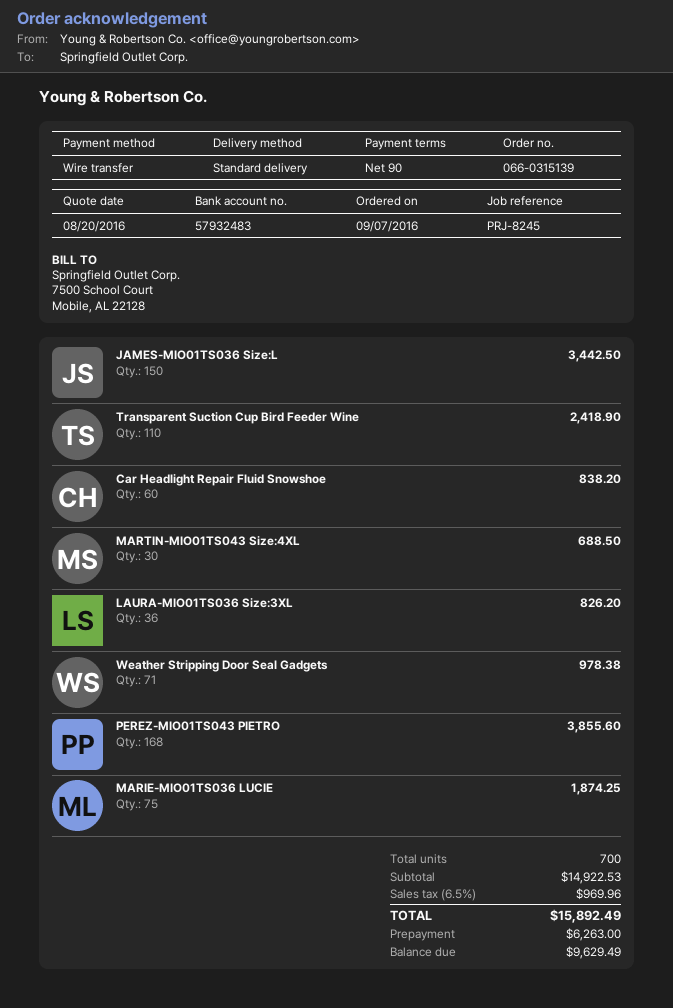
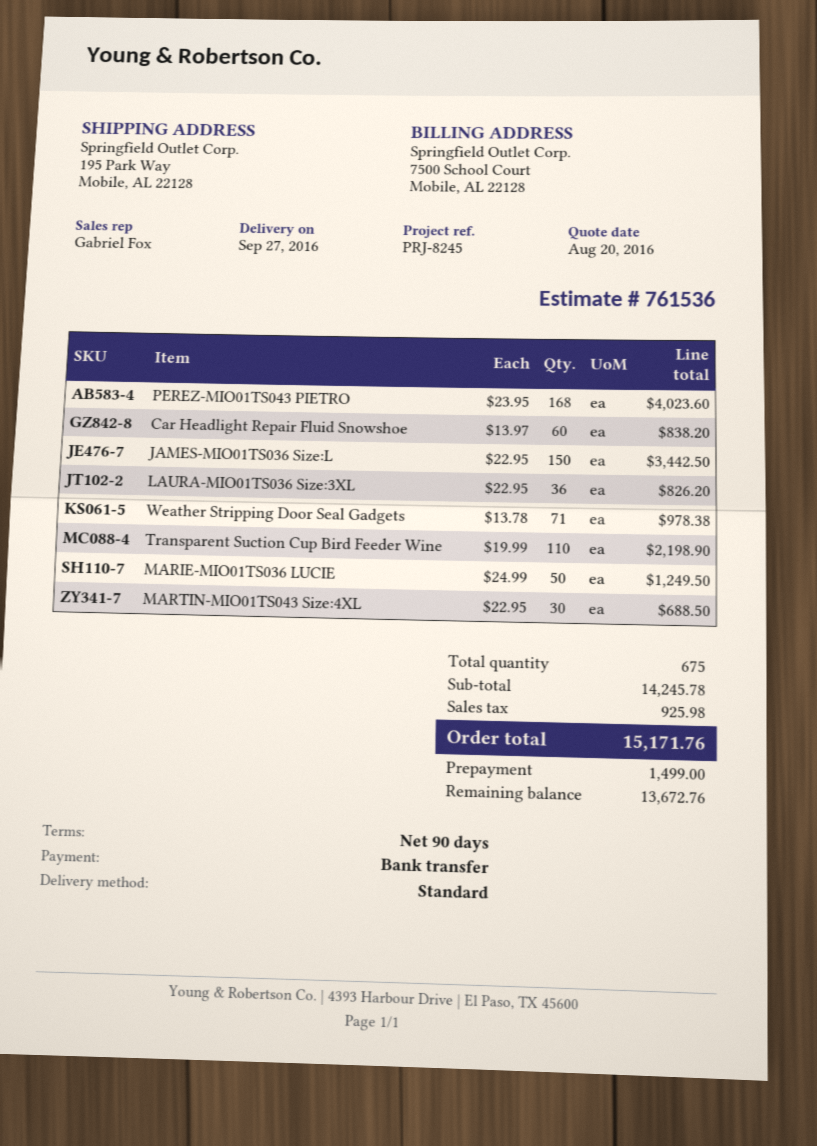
Transparent Suction Cup Bird Feeder Wine: 110 for 2418.90 -> 110 for 2198.90
PEREZ-MIO01TS043 PIETRO: 168 for 3855.60 -> 168 for 4023.60
MARIE-MIO01TS036 LUCIE: 75 for 1874.25 -> 50 for 1249.50
total quantity: 700 -> 675
subtotal: 14922.53 -> 14245.78
tax: 969.96 -> 925.98
total: 15892.49 -> 15171.76
deposit: 6263.00 -> 1499.00
balance: 9629.49 -> 13672.76

